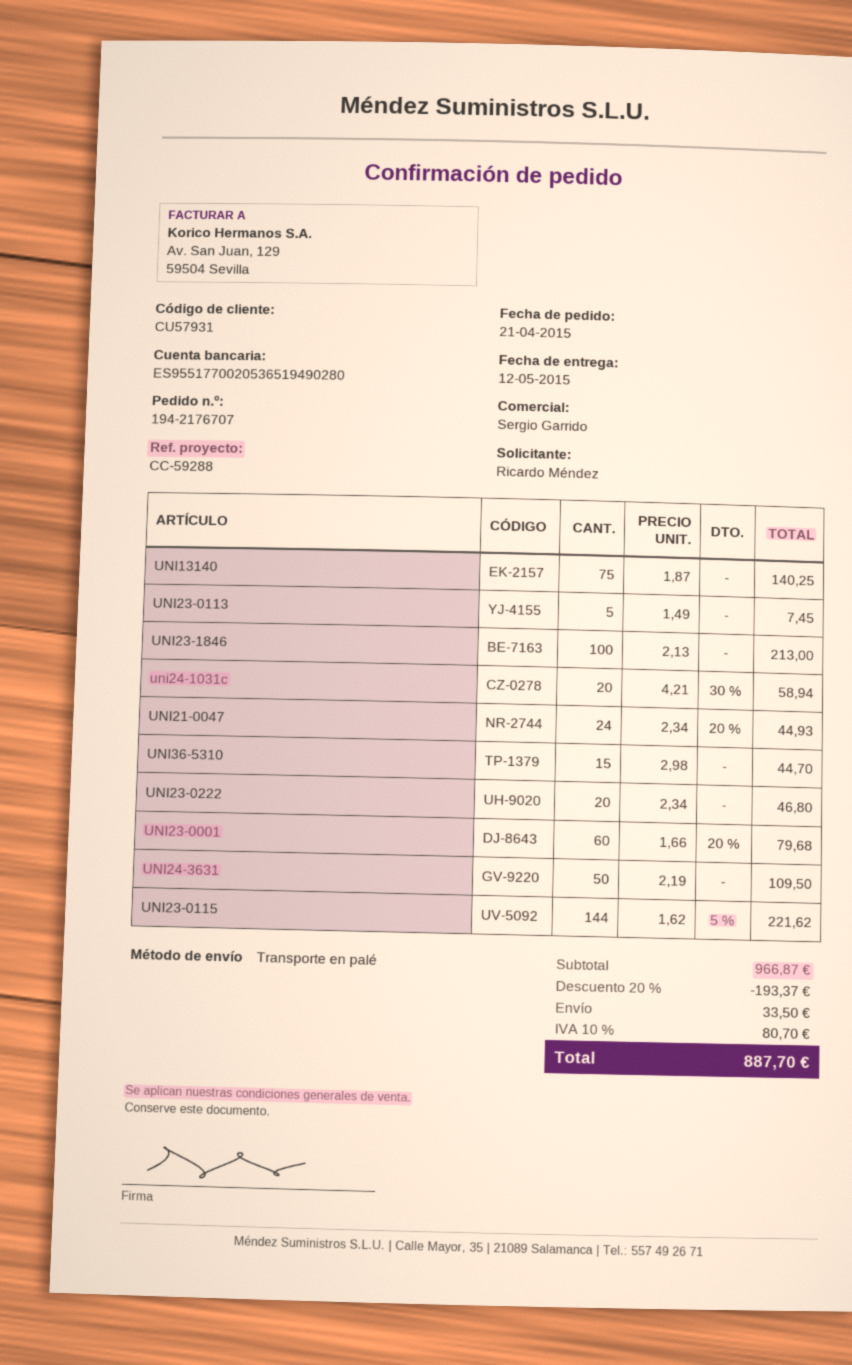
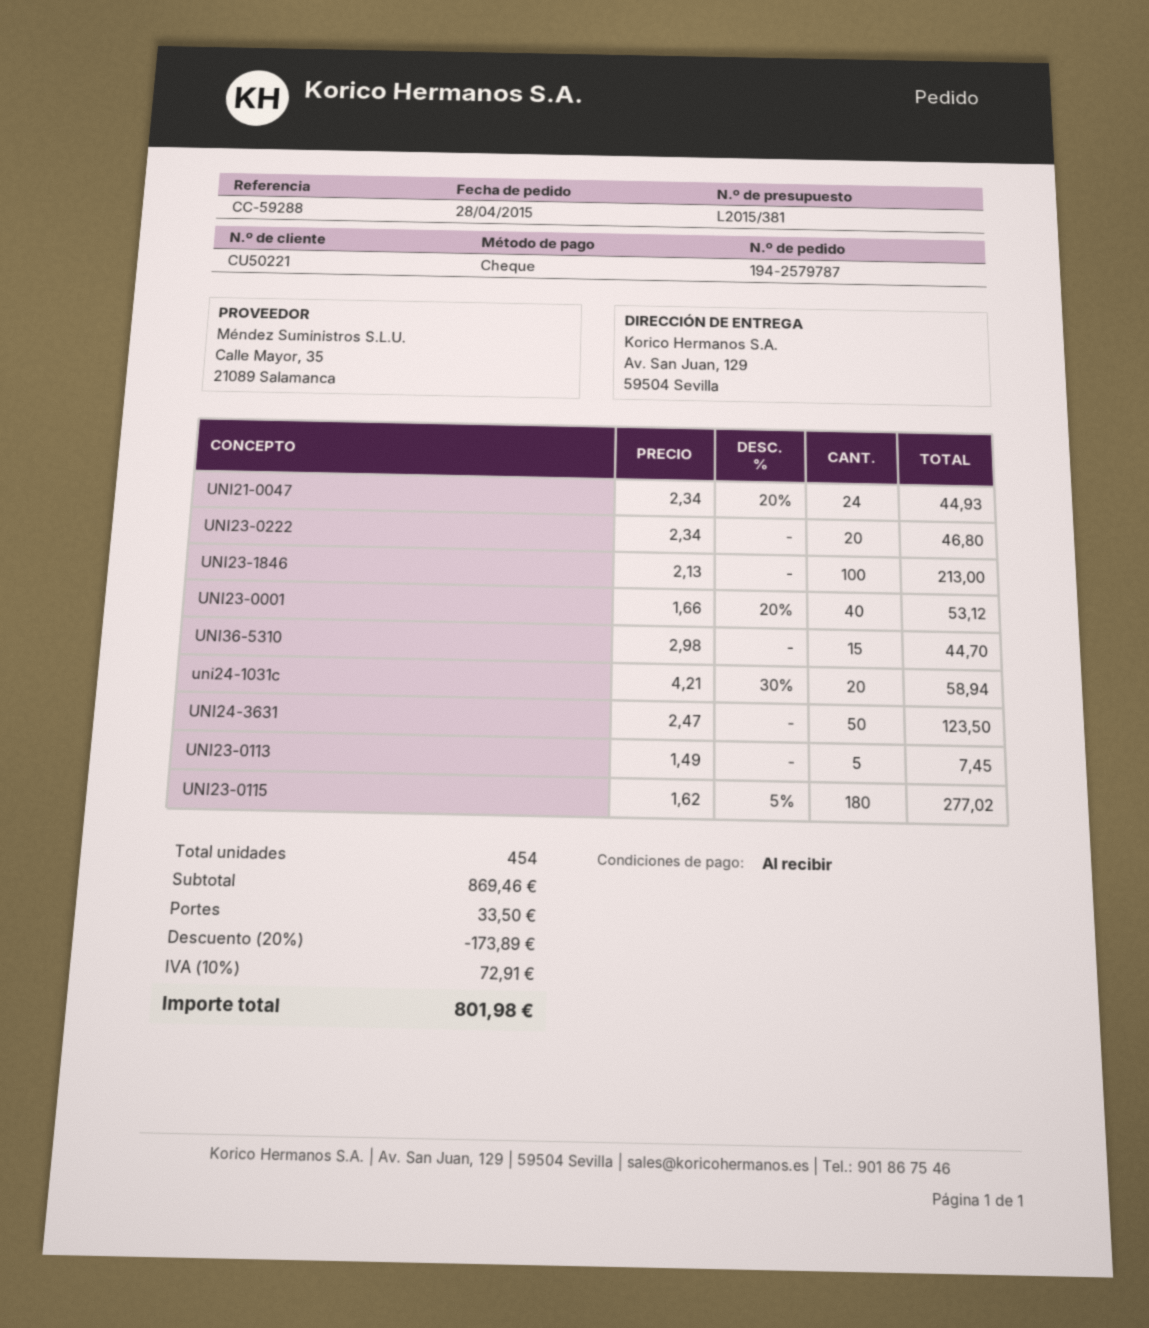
order number: 194-2176707 -> 194-2579787
order date: 2015-04-21 -> 2015-04-28
customer number: CU57931 -> CU50221
UNI13140: 75 x 1.87 = 140.25 -> none
UNI23-0001: 60 x 1.66 - 20% = 79.68 -> 40 x 1.66 - 20% = 53.12
UNI24-3631: 50 x 2.19 = 109.50 -> 50 x 2.47 = 123.50
UNI23-0115: 144 x 1.62 - 5% = 221.62 -> 180 x 1.62 - 5% = 277.02
subtotal: 966.87 -> 869.46
discount: 20% = 193.37 -> 20% = 173.89
tax: 10% = 80.70 -> 10% = 72.91
total: 887.70 -> 801.98

